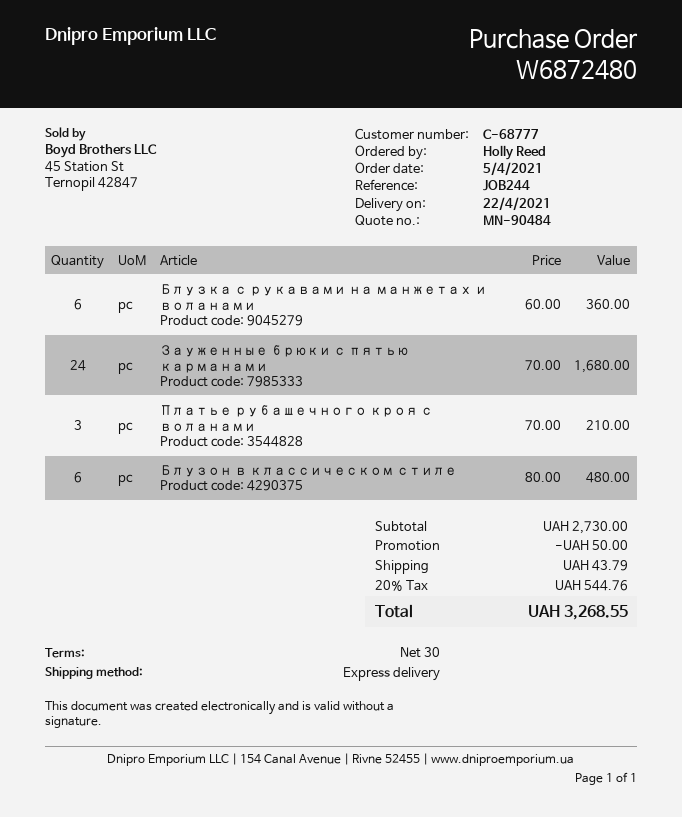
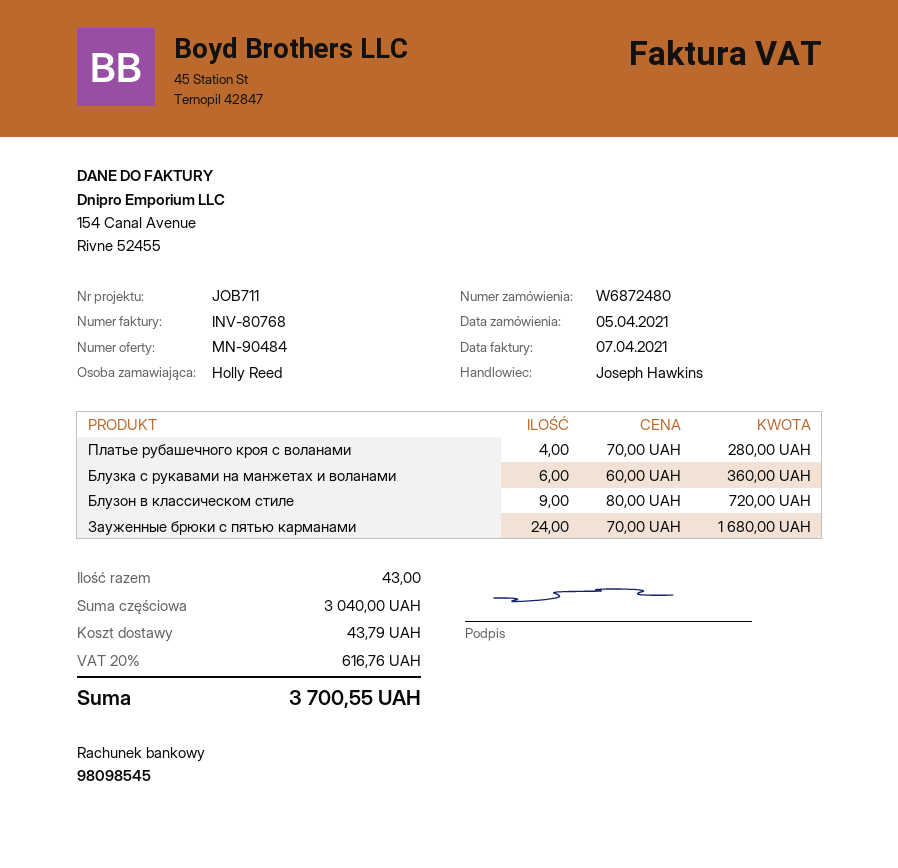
reference: JOB244 -> JOB711
Платье рубашечного кроя с воланами: 3 x 70.00 = 210.00 -> 4 x 70.00 = 280.00
Блузон в классическом стиле: 6 x 80.00 = 480.00 -> 9 x 80.00 = 720.00
subtotal: 2730.00 -> 3040.00
discount: 50.00 -> none
tax: 20% = 544.76 -> 20% = 616.76
total: 3268.55 -> 3700.55

